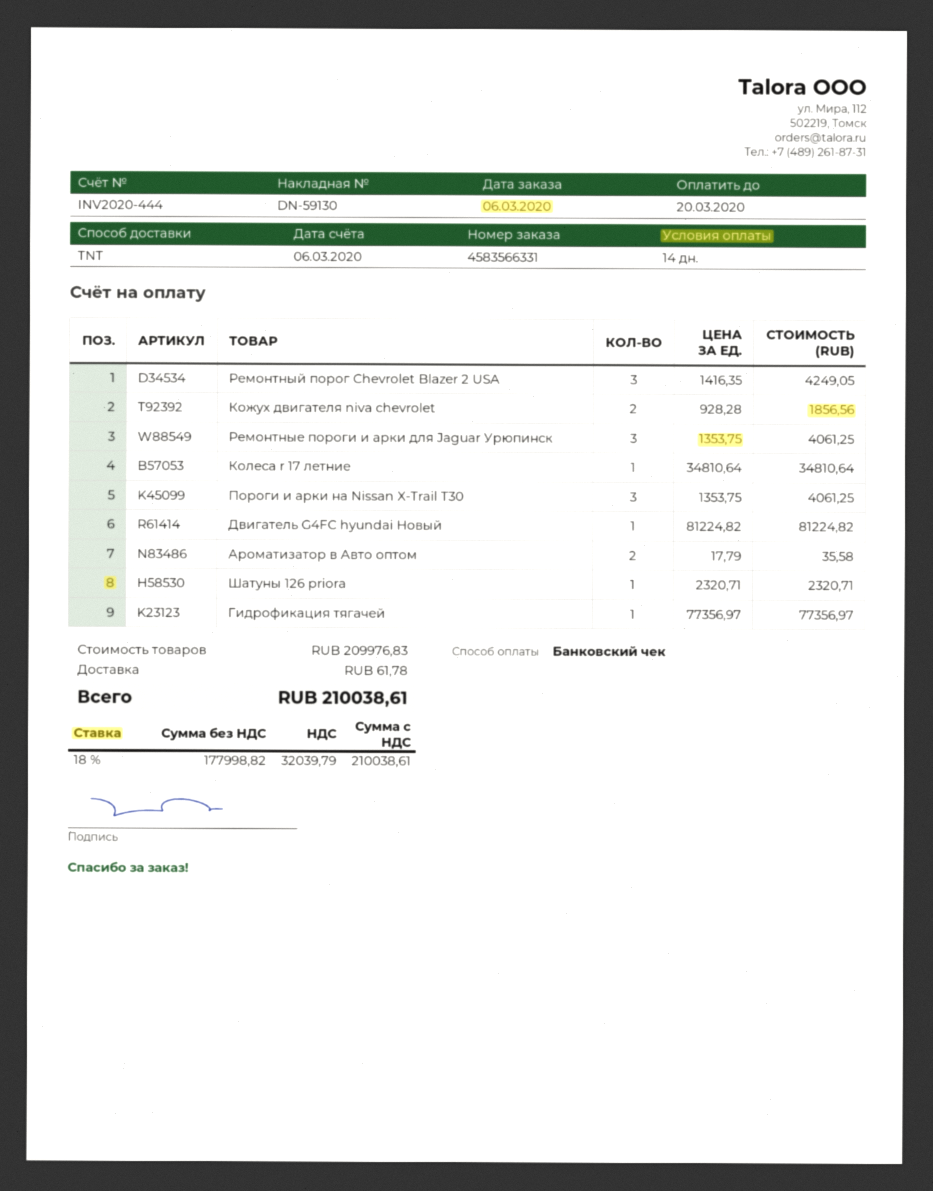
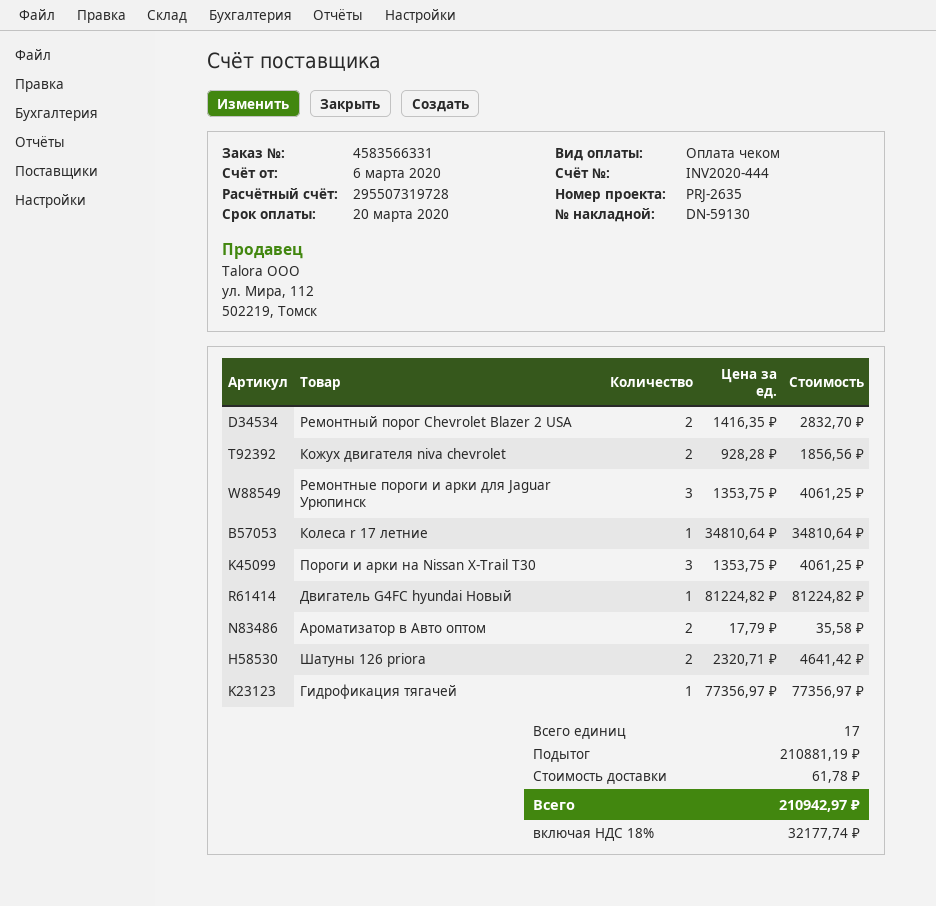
Ремонтный порог Chevrolet Blazer 2 USA: 3 x 1416.35 = 4249.05 -> 2 x 1416.35 = 2832.70
Шатуны 126 priora: 1 x 2320.71 = 2320.71 -> 2 x 2320.71 = 4641.42
subtotal: 209976.83 -> 210881.19
tax: 18% = 32039.79 -> 18% = 32177.74
total: 210038.61 -> 210942.97

